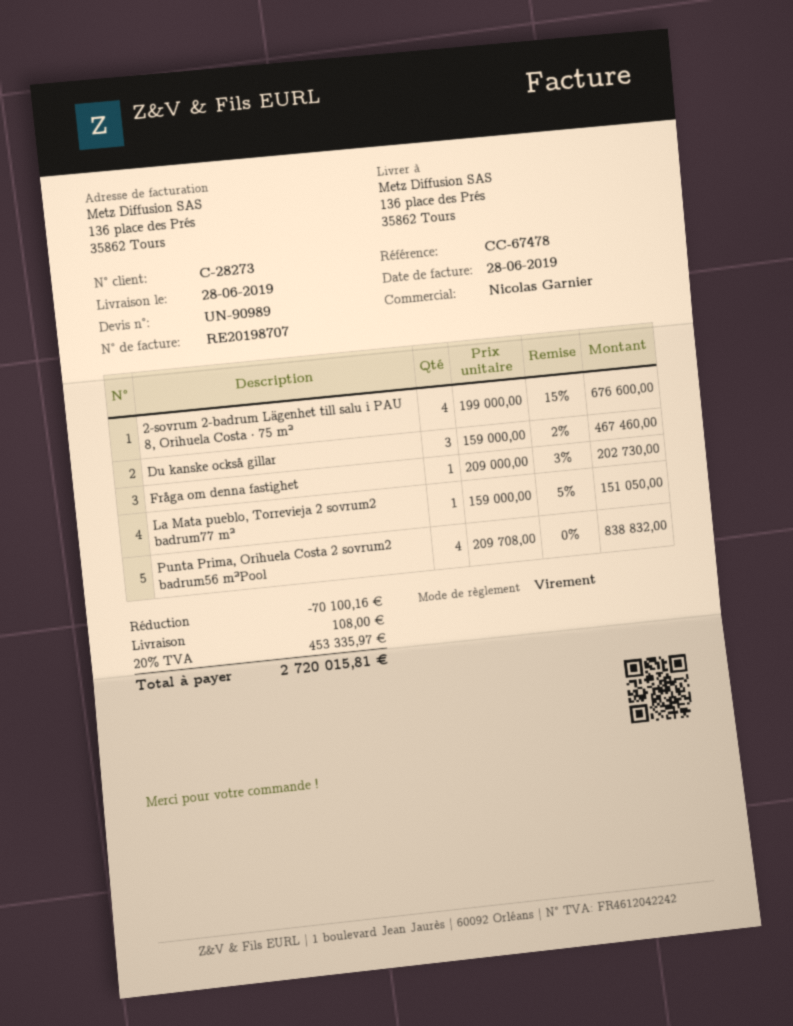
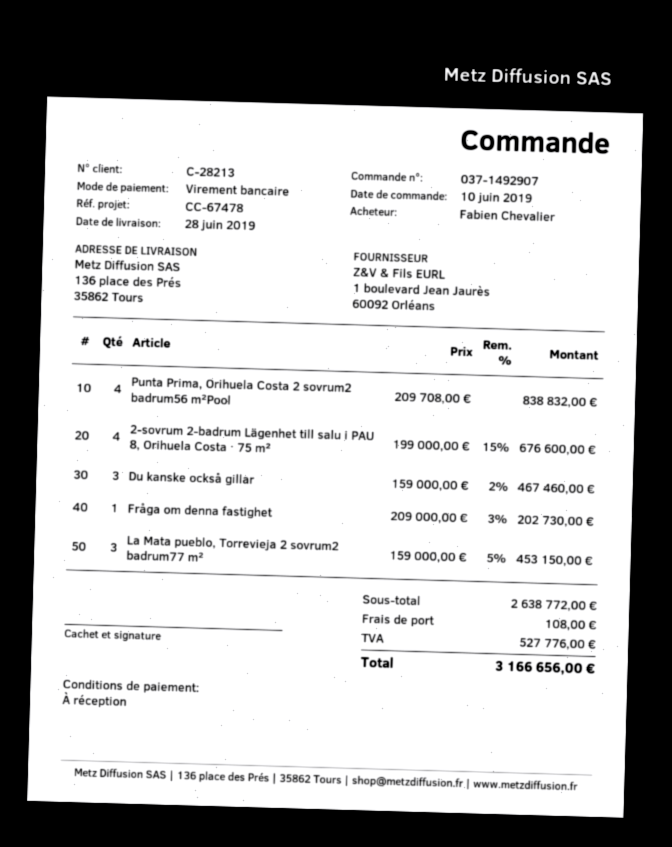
customer number: C-28273 -> C-28213
La Mata pueblo, Torrevieja 2 sovrum2 badrum77 m²: 1 x 159000.00 - 5% = 151050.00 -> 3 x 159000.00 - 5% = 453150.00
discount: 70100.16 -> none
tax: 453335.97 -> 527776.00
total: 2720015.81 -> 3166656.00

